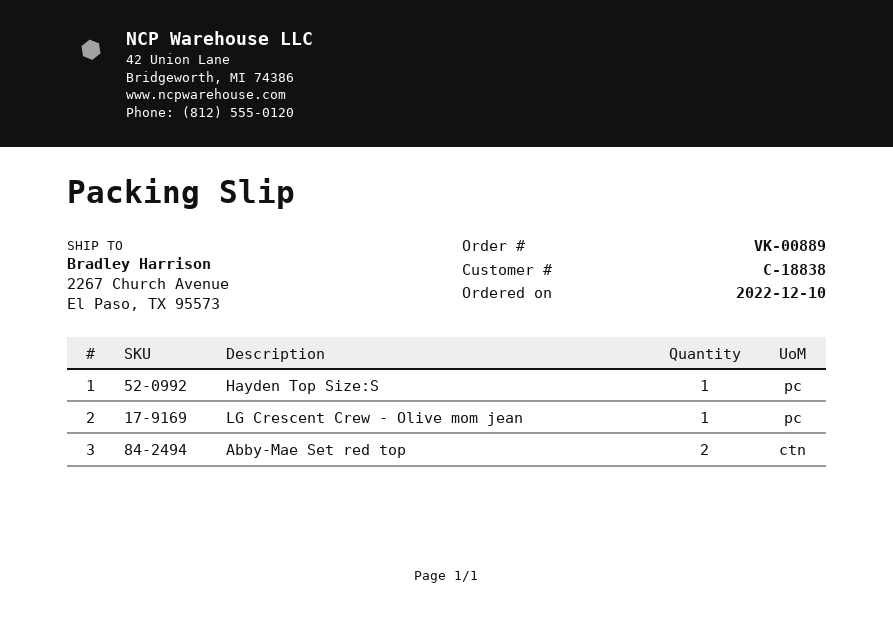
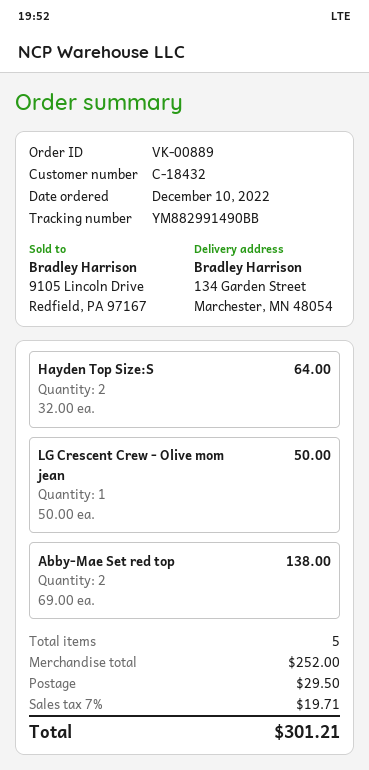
customer number: C-18838 -> C-18432
ship to: 2267 Church Avenue, El Paso, TX 95573 -> 134 Garden Street, Marchester, MN 48054
Hayden Top Size:S: 1 -> 2

